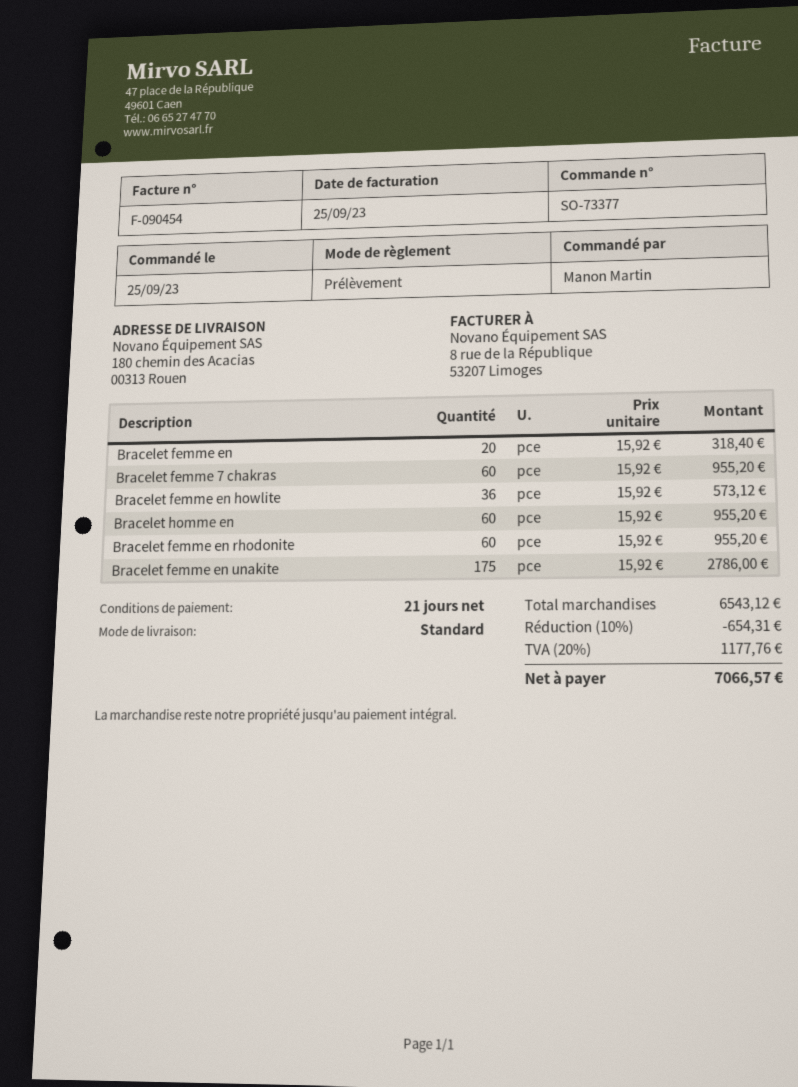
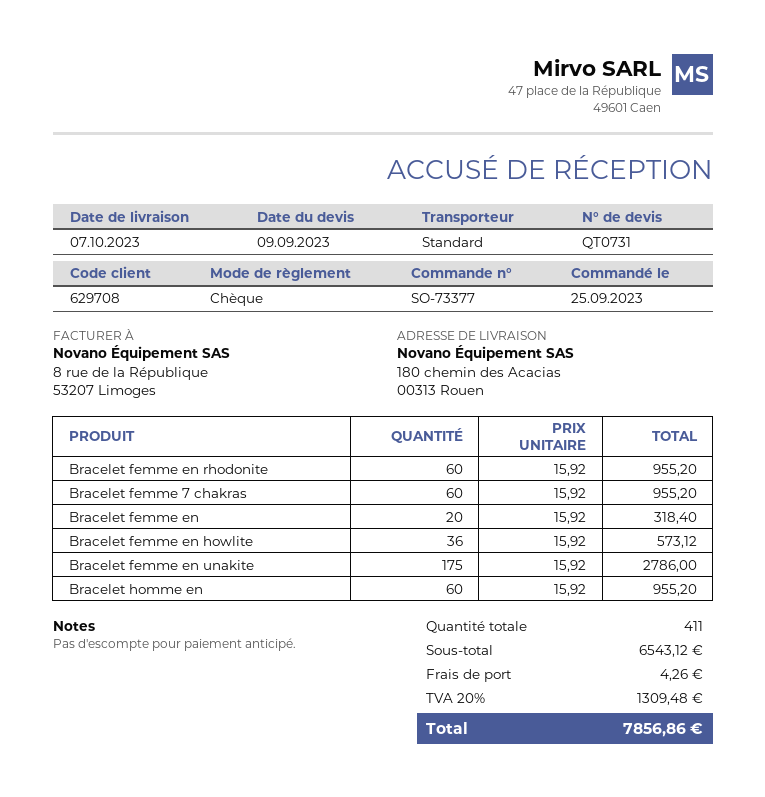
payment method: direct debit -> cheque
discount: 10% = 654.31 -> none
shipping: none -> 4.26
tax: 20% = 1177.76 -> 20% = 1309.48
total: 7066.57 -> 7856.86

